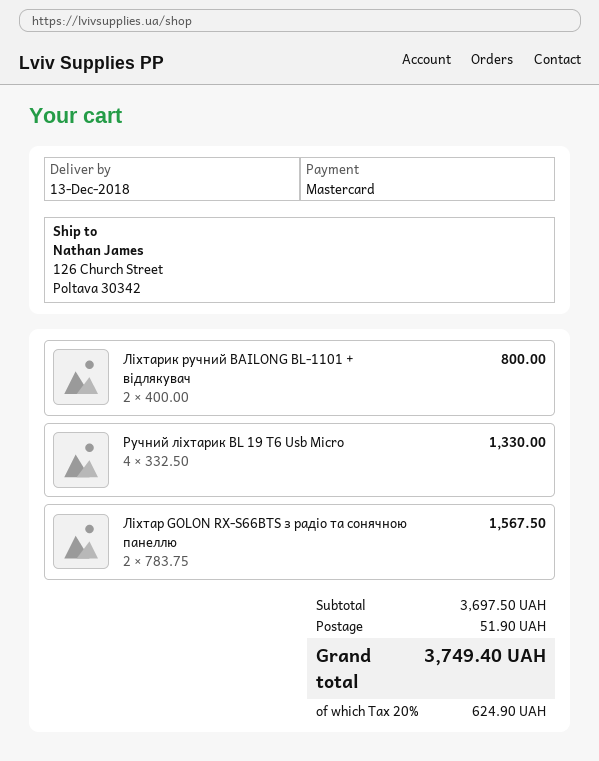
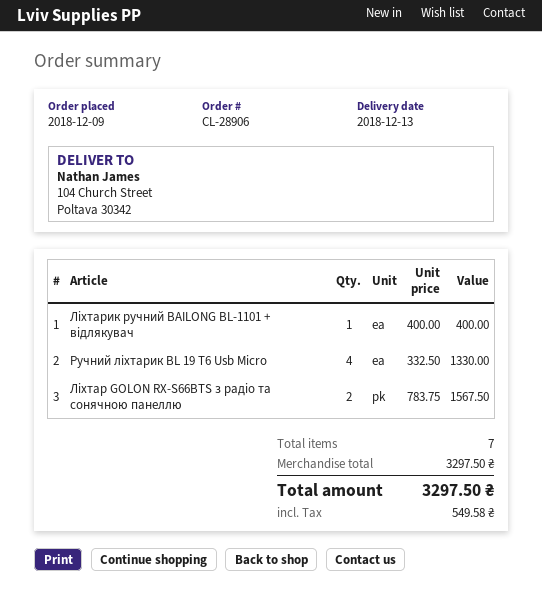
ship to: 126 Church Street, Poltava 30342 -> 104 Church Street, Poltava 30342
Ліхтарик ручний BAILONG BL-1101 + відлякувач: 2 x 400.00 = 800.00 -> 1 x 400.00 = 400.00
subtotal: 3697.50 -> 3297.50
shipping: 51.90 -> none
tax: 624.90 -> 549.58
total: 3749.40 -> 3297.50

